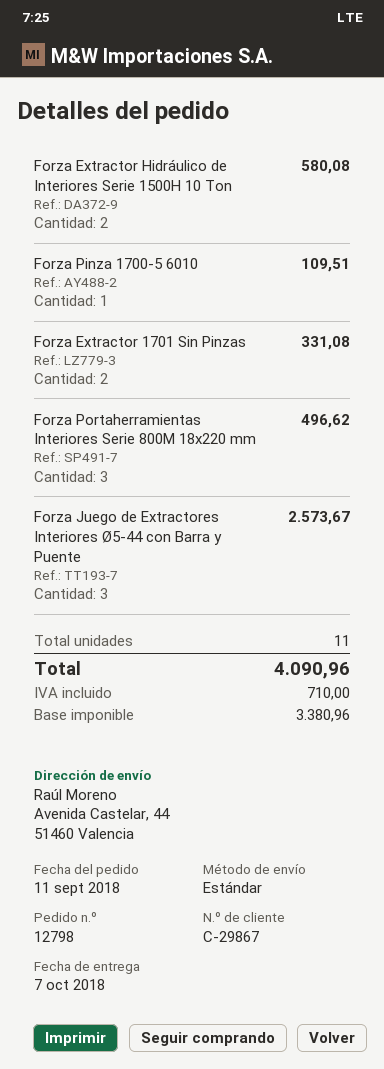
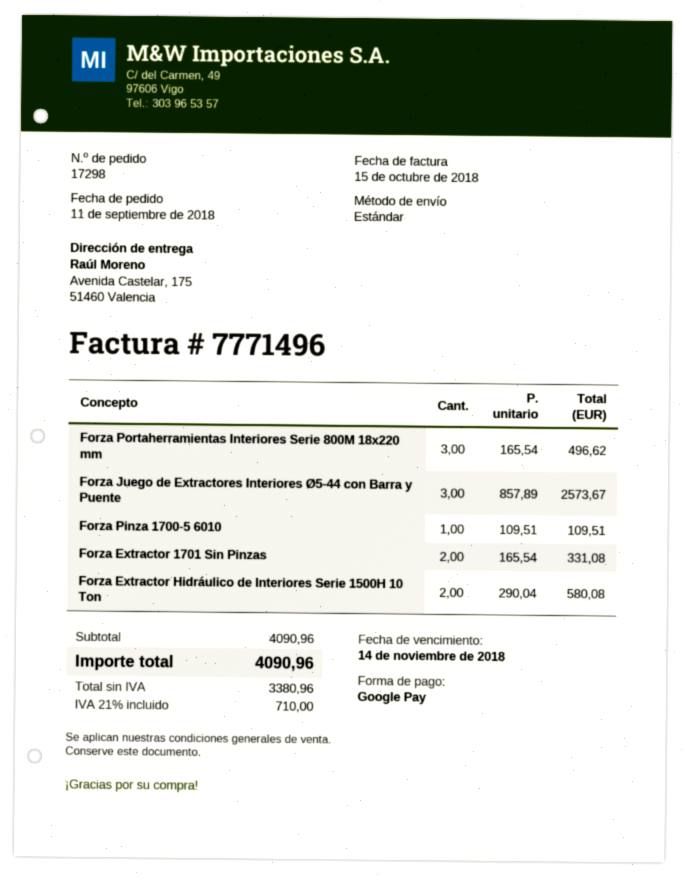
order number: 12798 -> 17298
ship to: Avenida Castelar, 44, 51460 Valencia -> Avenida Castelar, 175, 51460 Valencia

